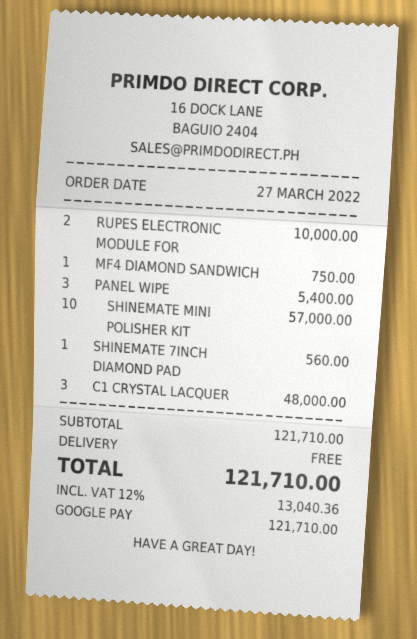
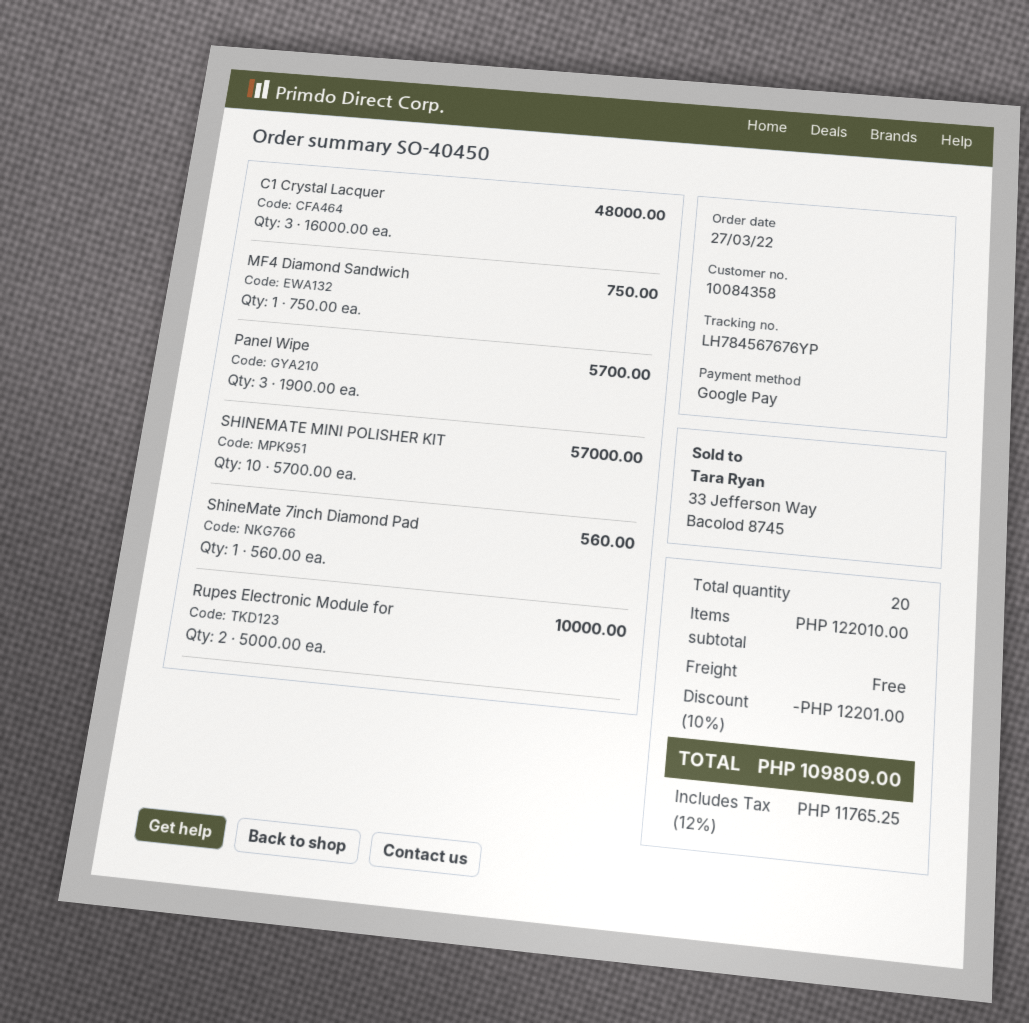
PANEL WIPE: 3 for 5400.00 -> 3 for 5700.00
subtotal: 121710.00 -> 122010.00
discount: none -> 10% = 12201.00
tax: 12% = 13040.36 -> 12% = 11765.25
total: 121710.00 -> 109809.00

